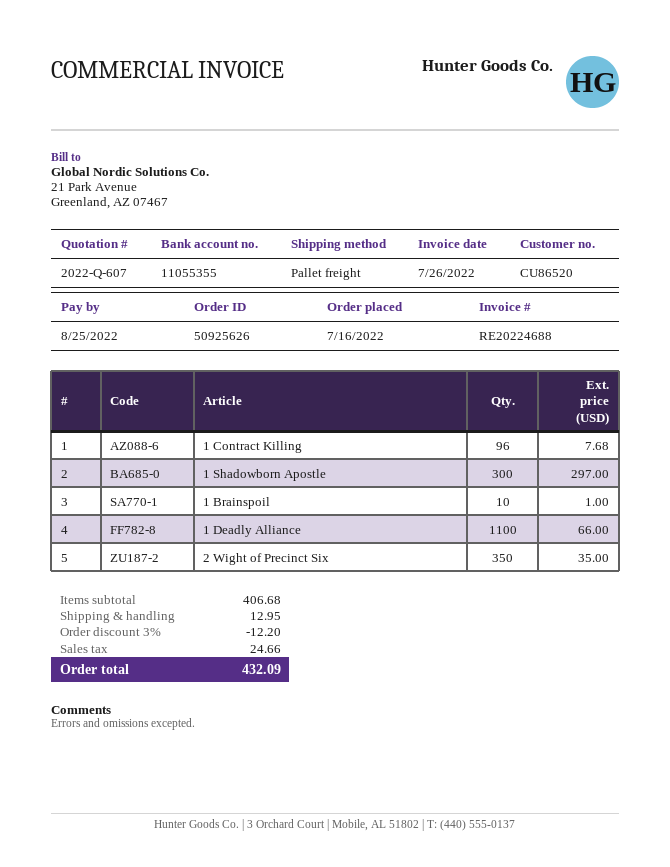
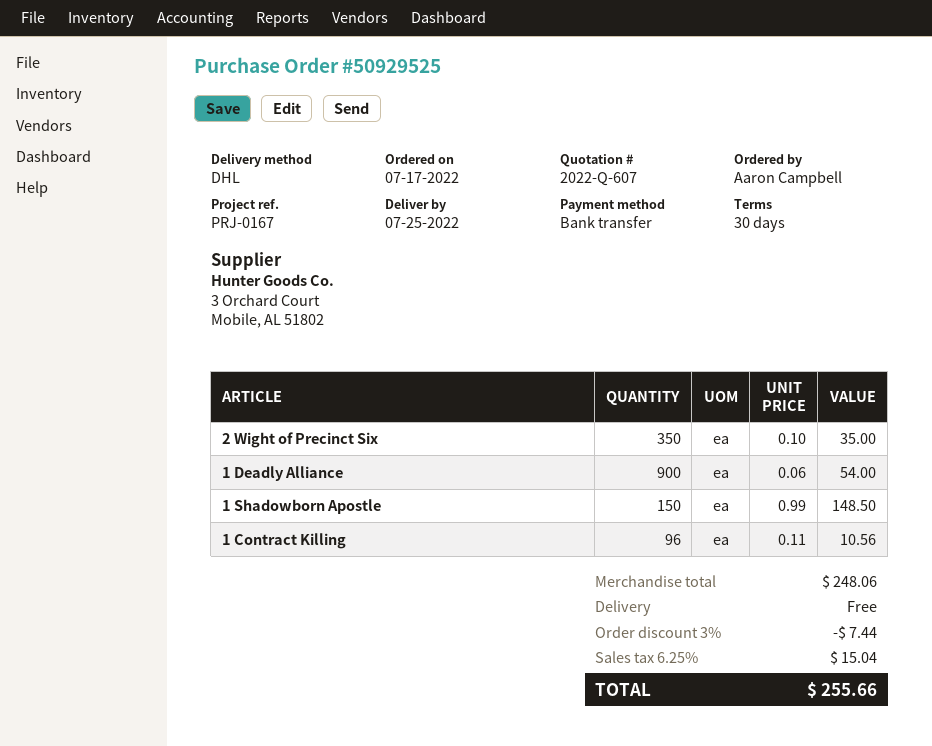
order number: 50925626 -> 50929525
order date: 2022-07-16 -> 2022-07-17
shipping method: pallet freight -> DHL
1 Contract Killing: 96 for 7.68 -> 96 for 10.56
1 Shadowborn Apostle: 300 for 297.00 -> 150 for 148.50
1 Brainspoil: 10 for 1.00 -> none
1 Deadly Alliance: 1100 for 66.00 -> 900 for 54.00
subtotal: 406.68 -> 248.06
discount: 3% = 12.20 -> 3% = 7.44
shipping: 12.95 -> 0.00
tax: 24.66 -> 15.04
total: 432.09 -> 255.66

